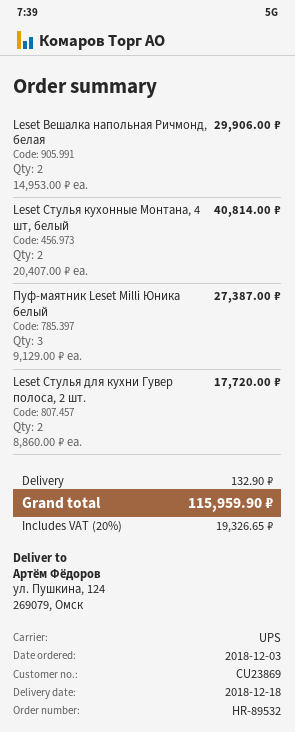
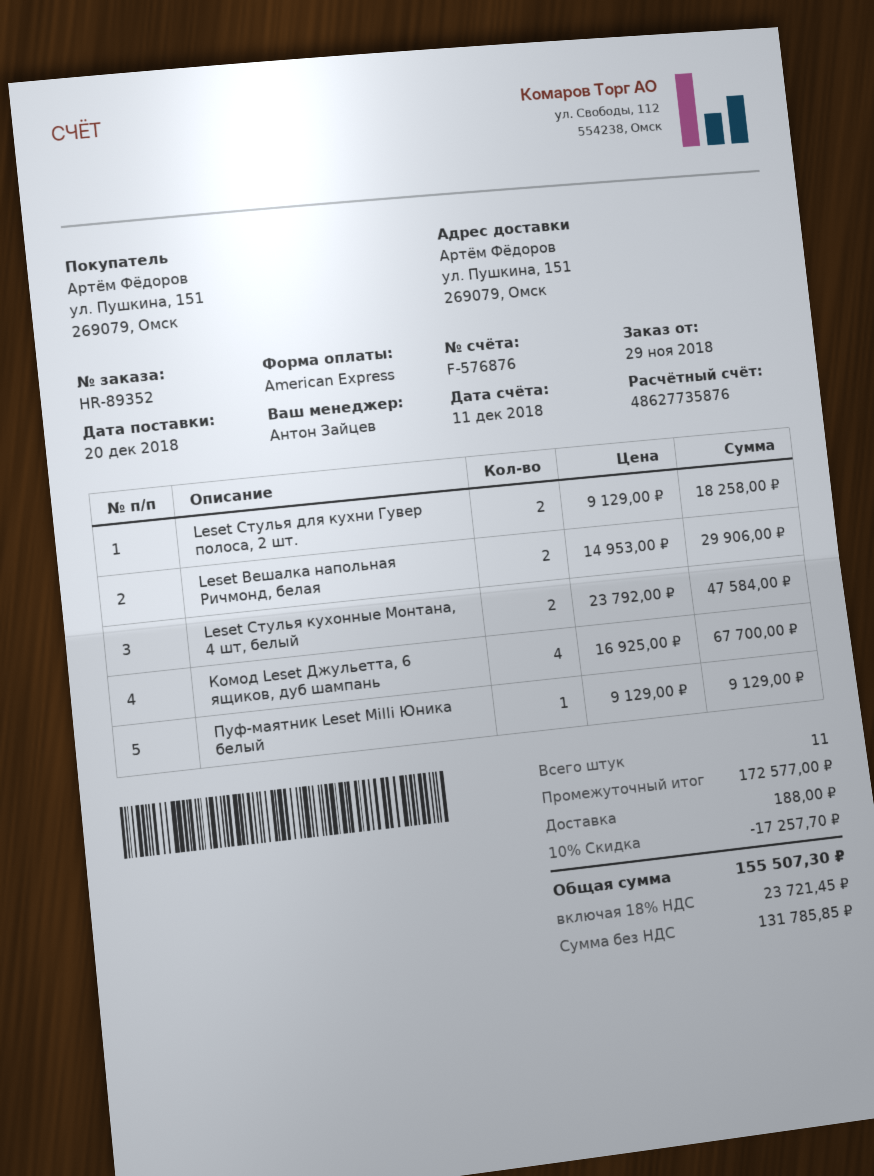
order number: HR-89532 -> HR-89352
order date: 2018-12-03 -> 2018-11-29
delivery date: 2018-12-18 -> 2018-12-20
ship to: ул. Пушкина, 124, 269079, Омск -> ул. Пушкина, 151, 269079, Омск
Leset Стулья кухонные Монтана, 4 шт, белый: 2 x 20407.00 = 40814.00 -> 2 x 23792.00 = 47584.00
Пуф-маятник Leset Milli Юника белый: 3 x 9129.00 = 27387.00 -> 1 x 9129.00 = 9129.00
Leset Стулья для кухни Гувер полоса, 2 шт.: 2 x 8860.00 = 17720.00 -> 2 x 9129.00 = 18258.00
Комод Leset Джульетта, 6 ящиков, дуб шампань: none -> 4 x 16925.00 = 67700.00
discount: none -> 10% = 17257.70
shipping: 132.90 -> 188.00
tax: 20% = 19326.65 -> 18% = 23721.45
total: 115959.90 -> 155507.30

